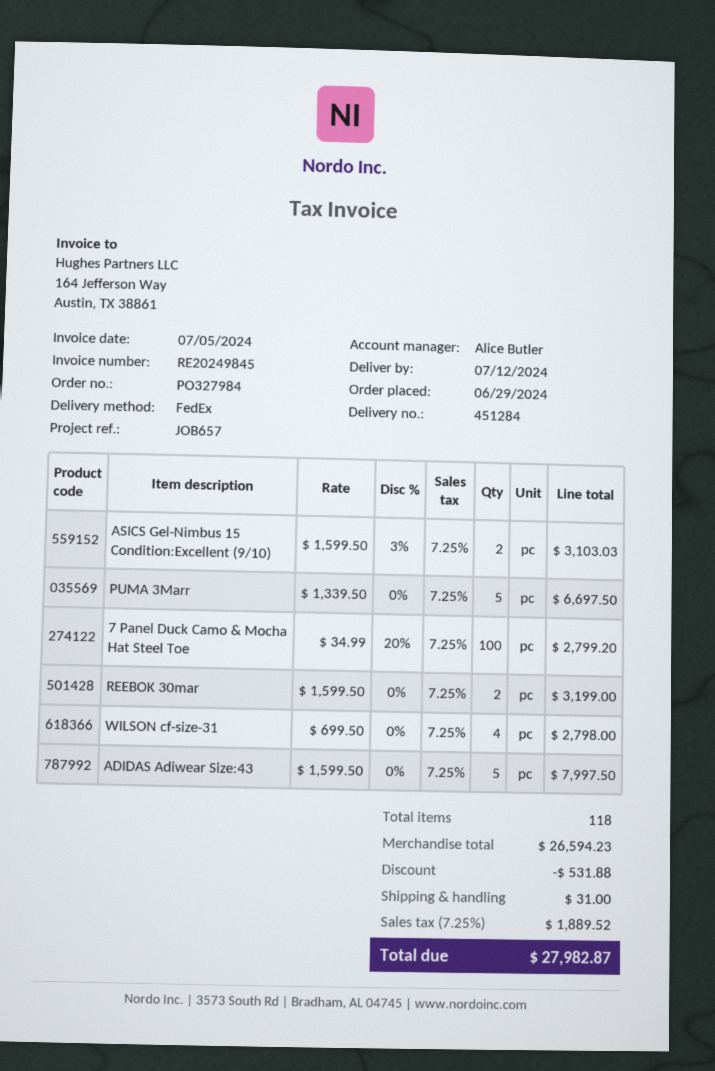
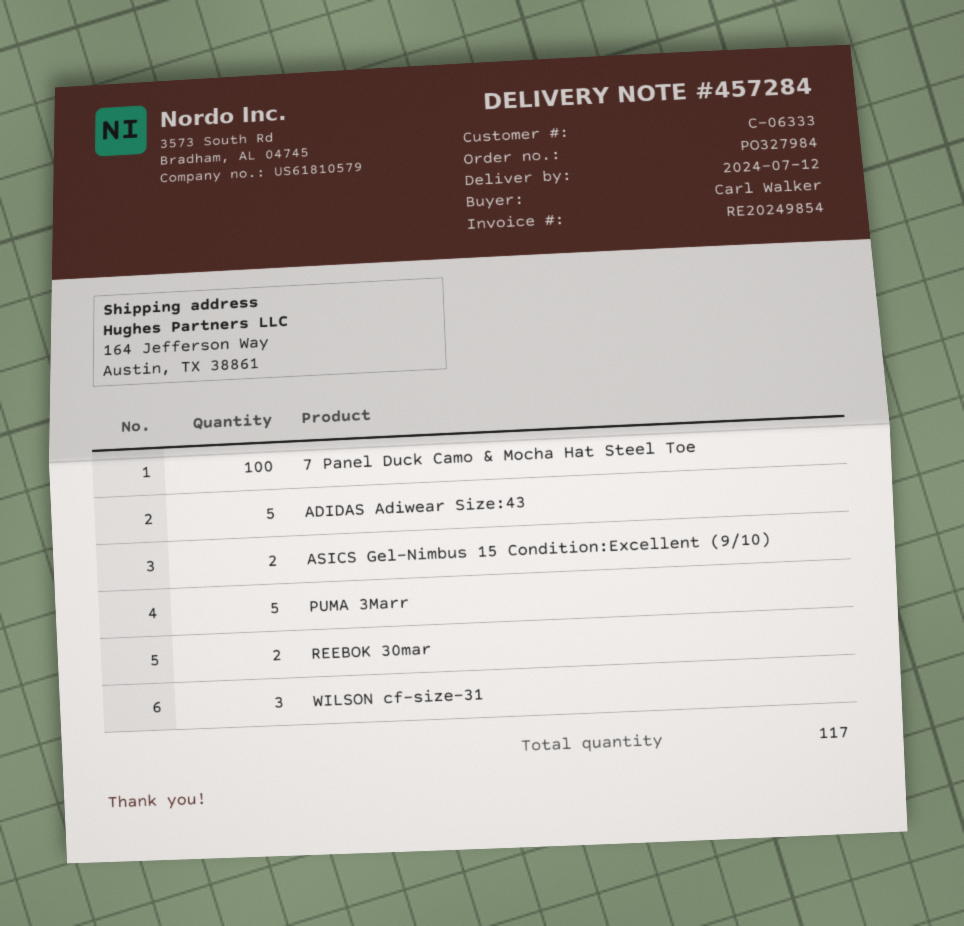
delivery note number: 451284 -> 457284
invoice number: RE20249845 -> RE20249854
WILSON cf-size-31: 4 -> 3
total quantity: 118 -> 117

